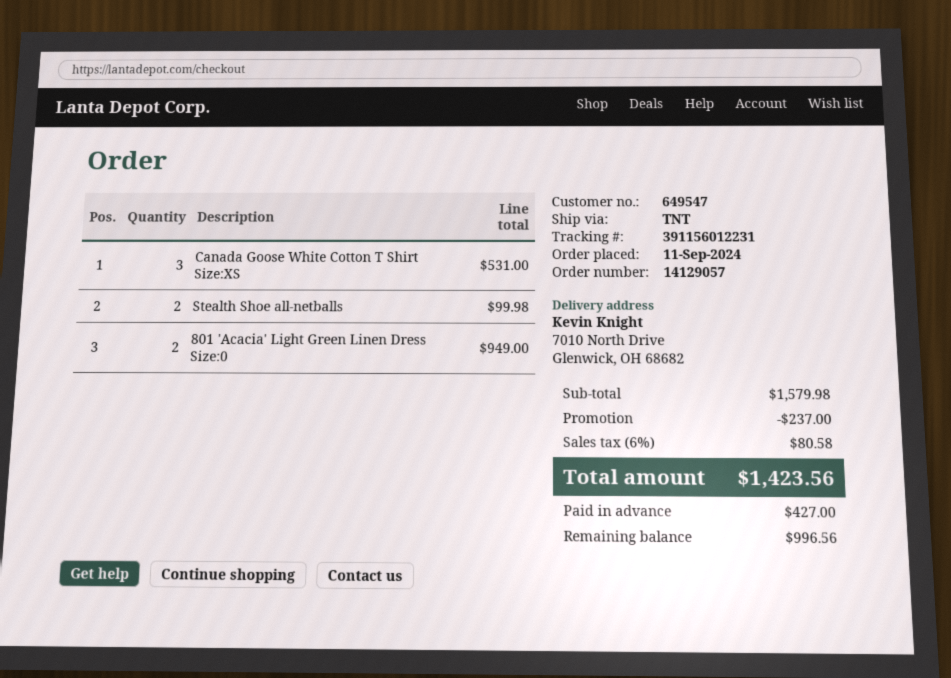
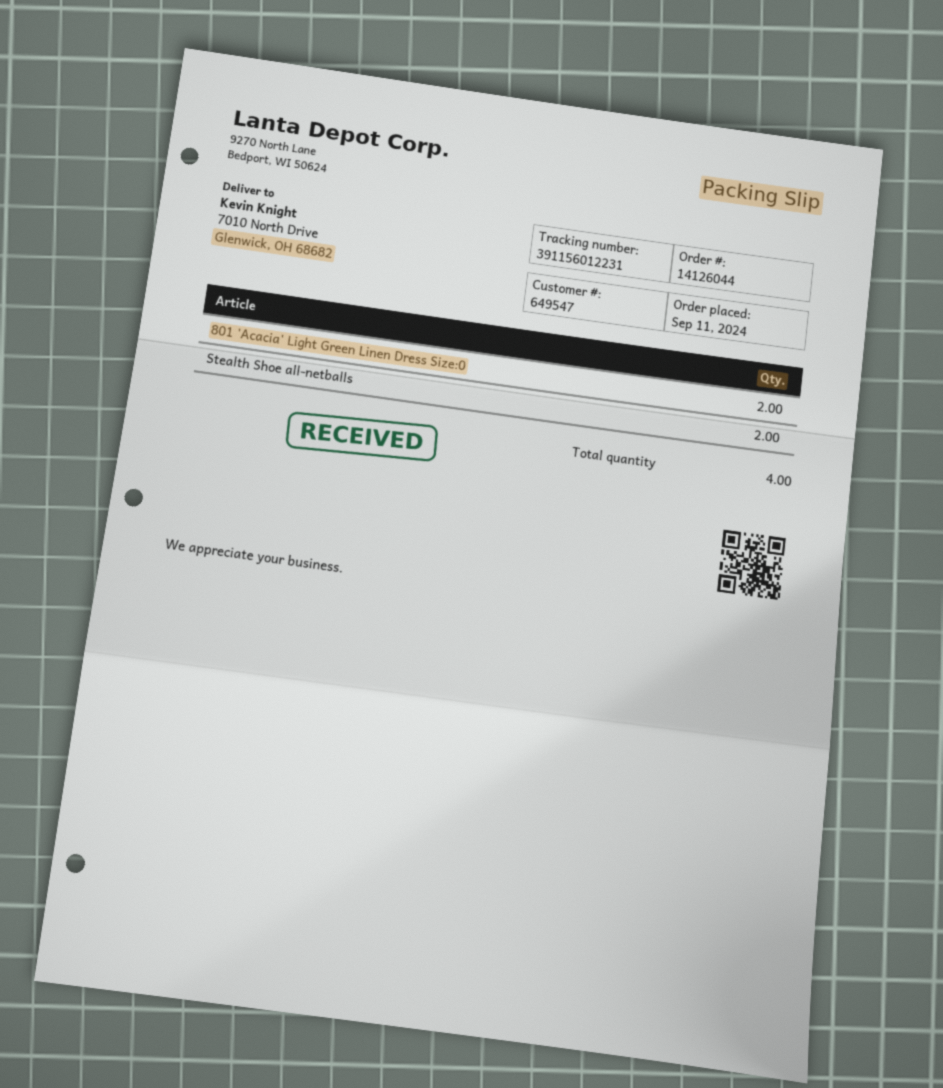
order number: 14129057 -> 14126044
Canada Goose White Cotton T Shirt Size:XS: 3 -> none

